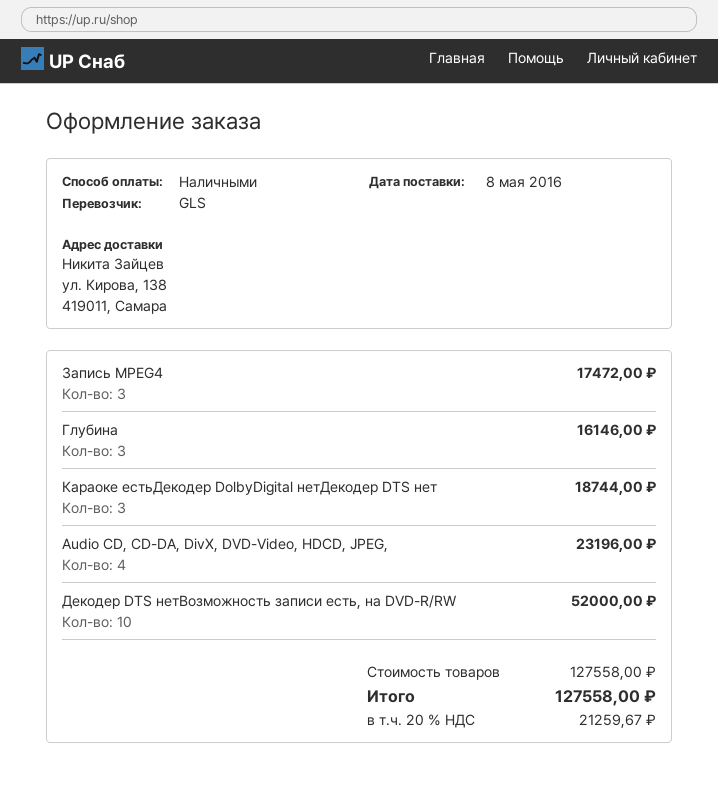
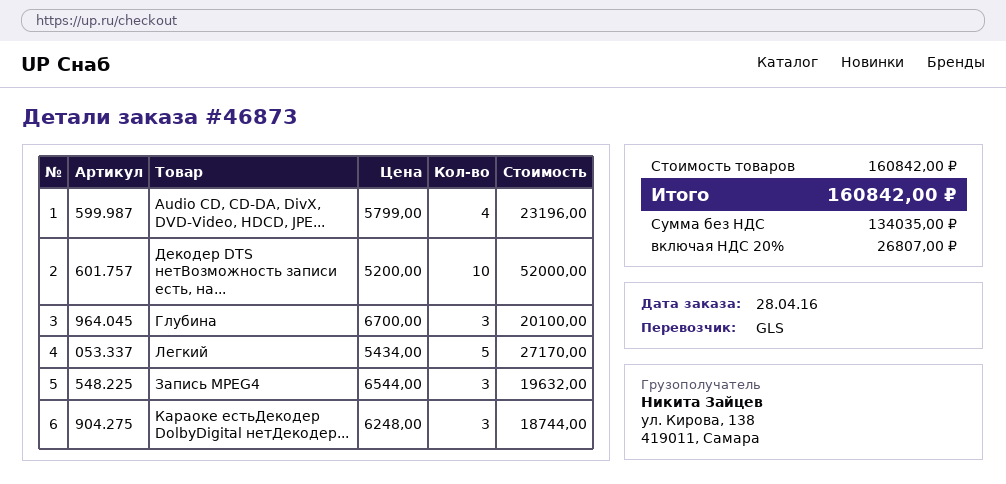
Запись MPEG4: 3 for 17472.00 -> 3 for 19632.00
Глубина: 3 for 16146.00 -> 3 for 20100.00
Легкий: none -> 5 for 27170.00
subtotal: 127558.00 -> 160842.00
tax: 20% = 21259.67 -> 20% = 26807.00
total: 127558.00 -> 160842.00

